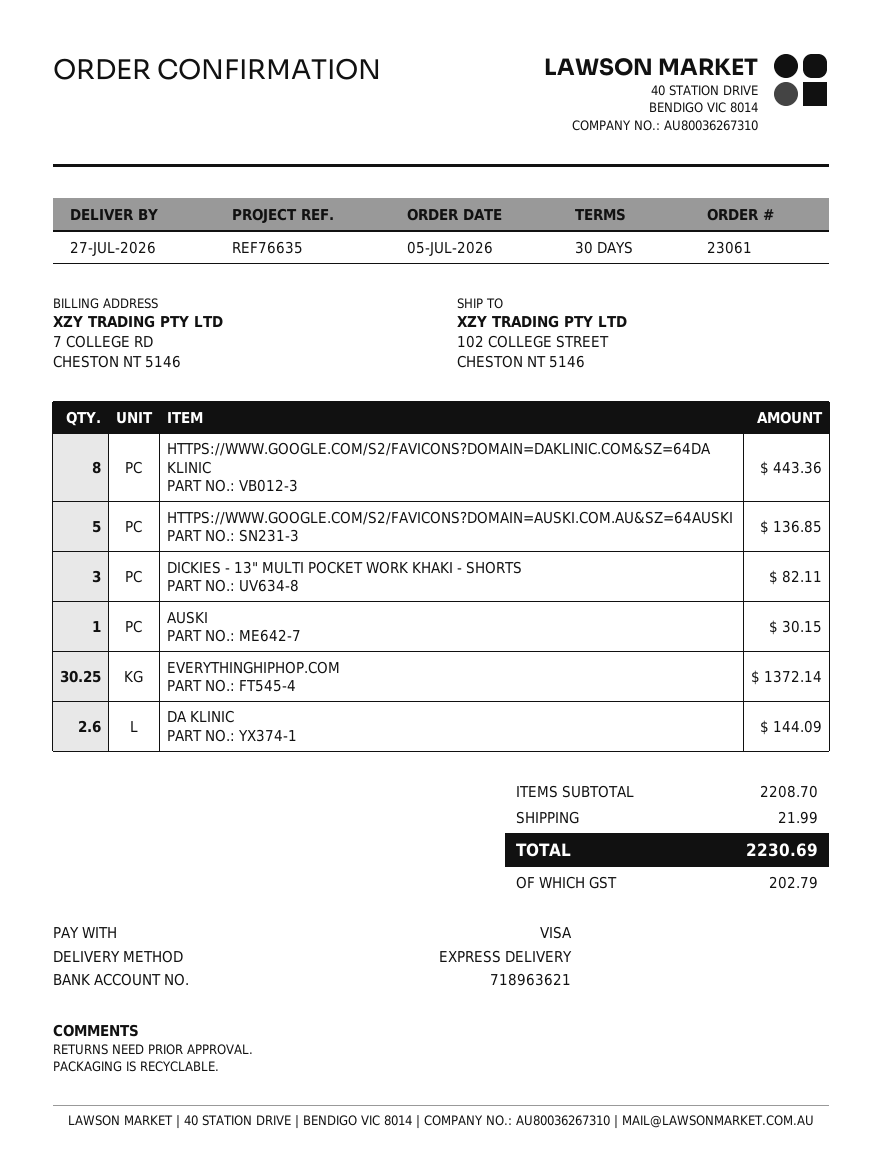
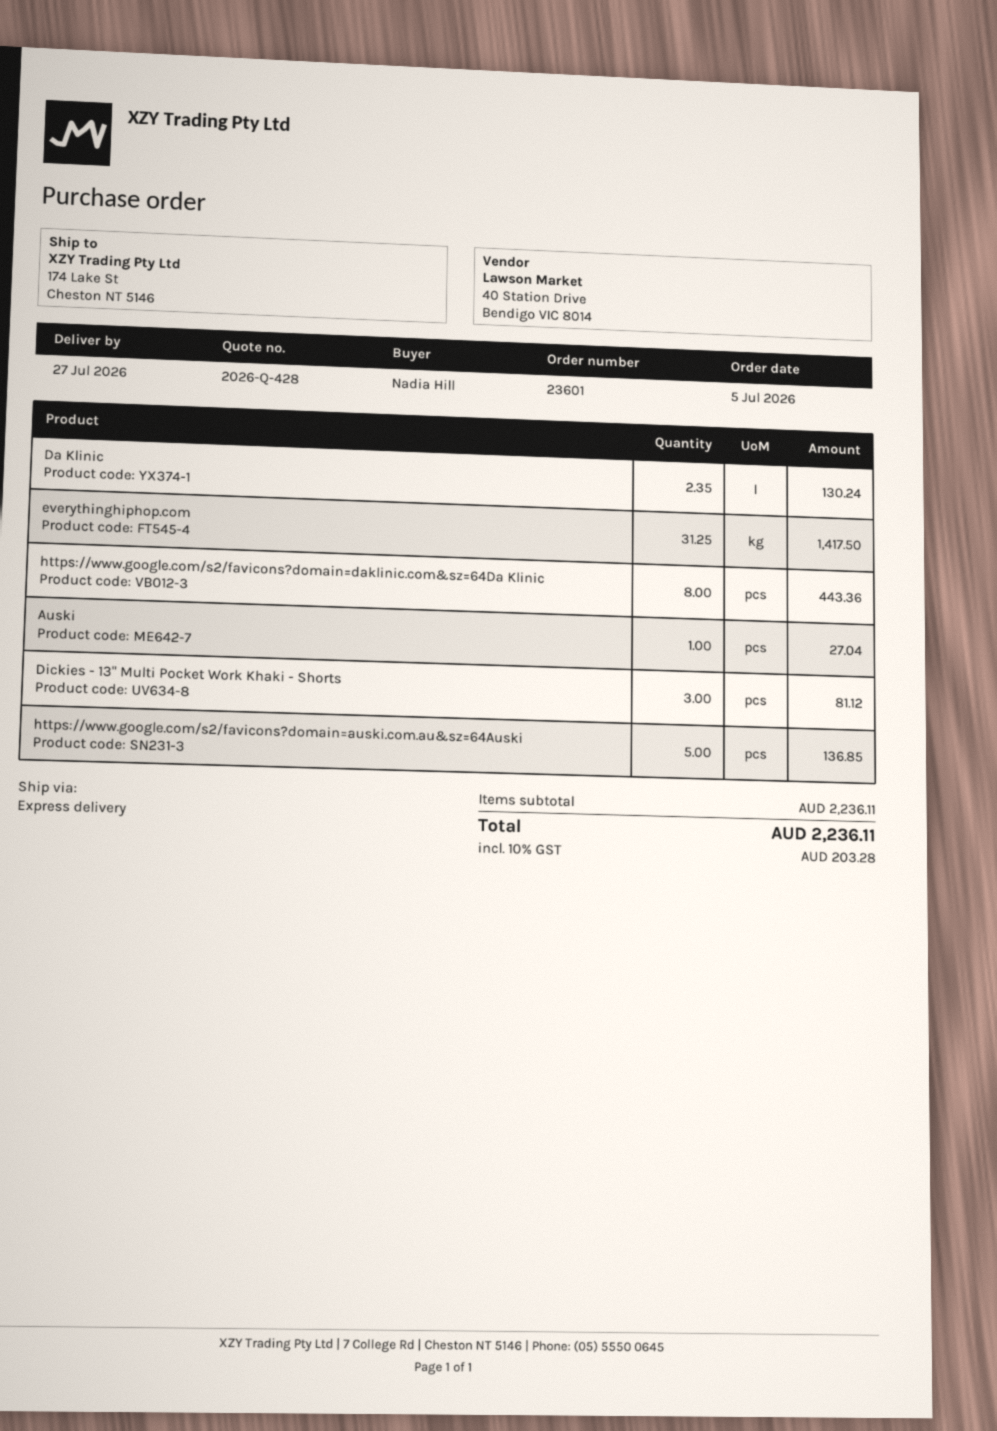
order number: 23061 -> 23601
ship to: 102 COLLEGE STREET, CHESTON NT 5146 -> 174 Lake St, Cheston NT 5146
DICKIES - 13" MULTI POCKET WORK KHAKI - SHORTS: 3 for 82.11 -> 3 for 81.12
AUSKI: 1 for 30.15 -> 1 for 27.04
EVERYTHINGHIPHOP.COM: 30.25 for 1372.14 -> 31.25 for 1417.50
DA KLINIC: 2.6 for 144.09 -> 2.35 for 130.24
subtotal: 2208.70 -> 2236.11
shipping: 21.99 -> none
tax: 202.79 -> 203.28
total: 2230.69 -> 2236.11

